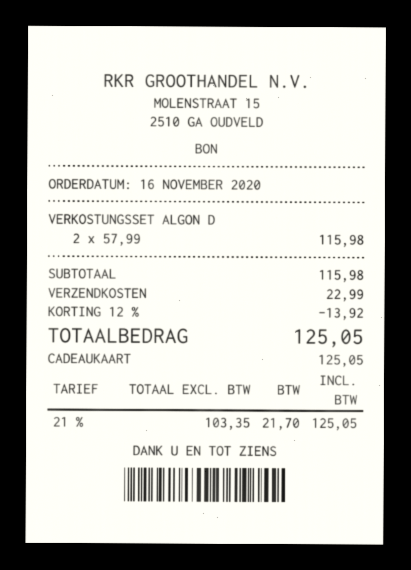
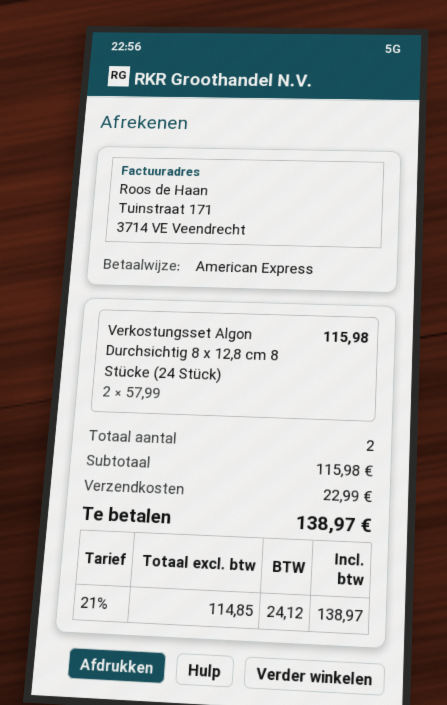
payment method: gift card -> American Express
discount: 12% = 13.92 -> none
net: 103.35 -> 114.85
tax: 21% = 21.70 -> 21% = 24.12
total: 125.05 -> 138.97

